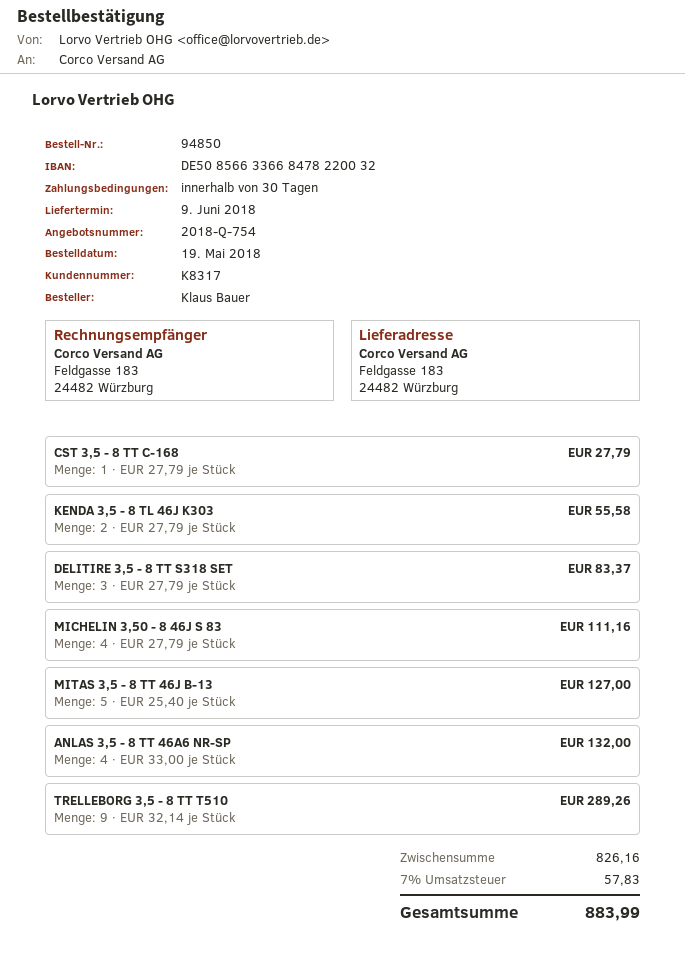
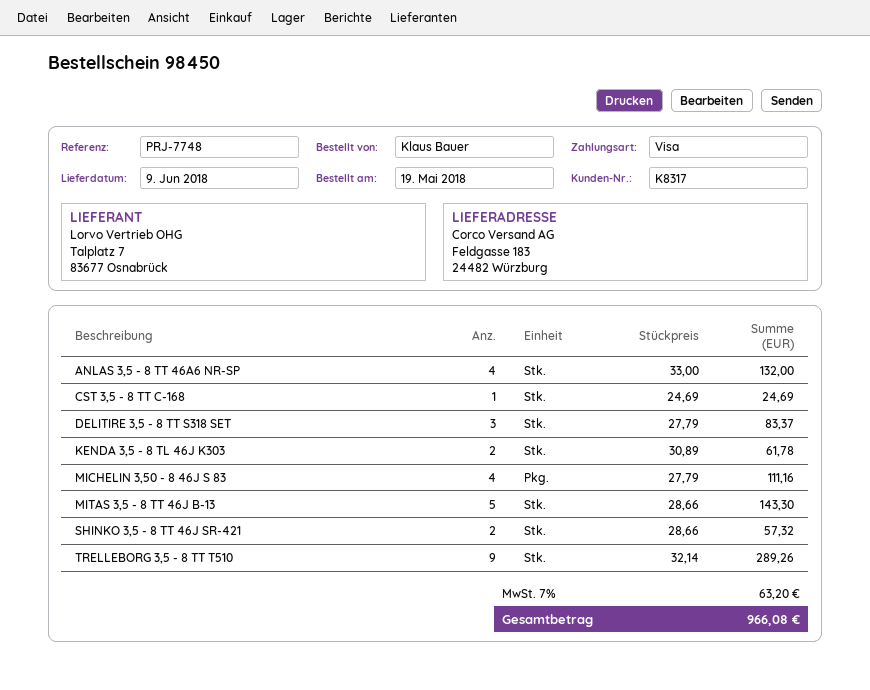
order number: 94850 -> 98450
CST 3,5 - 8 TT C-168: 1 x 27.79 = 27.79 -> 1 x 24.69 = 24.69
KENDA 3,5 - 8 TL 46J K303: 2 x 27.79 = 55.58 -> 2 x 30.89 = 61.78
MITAS 3,5 - 8 TT 46J B-13: 5 x 25.40 = 127.00 -> 5 x 28.66 = 143.30
SHINKO 3,5 - 8 TT 46J SR-421: none -> 2 x 28.66 = 57.32
tax: 7% = 57.83 -> 7% = 63.20
total: 883.99 -> 966.08

